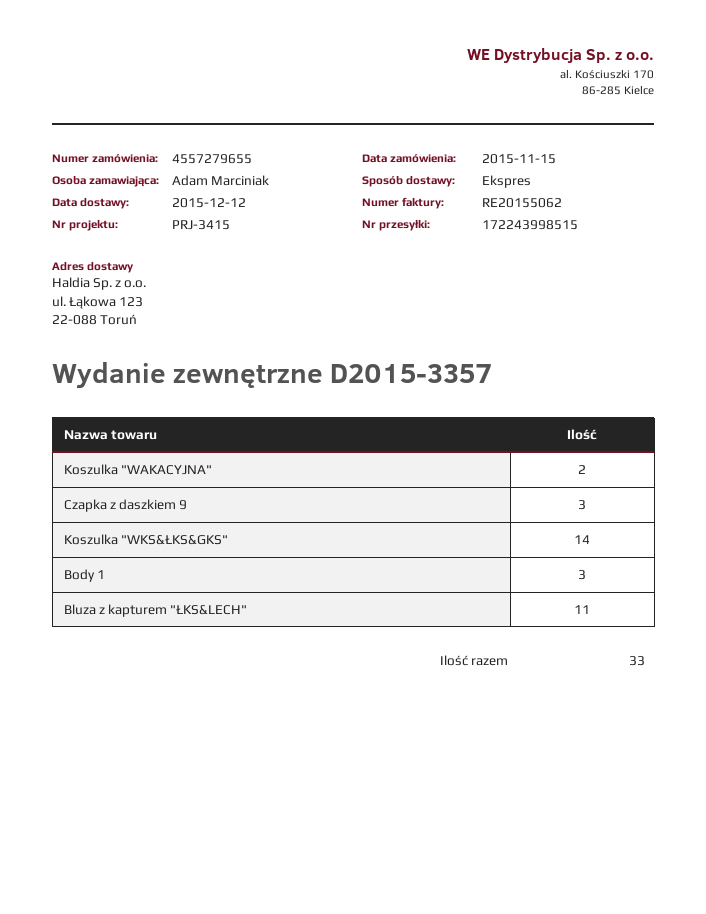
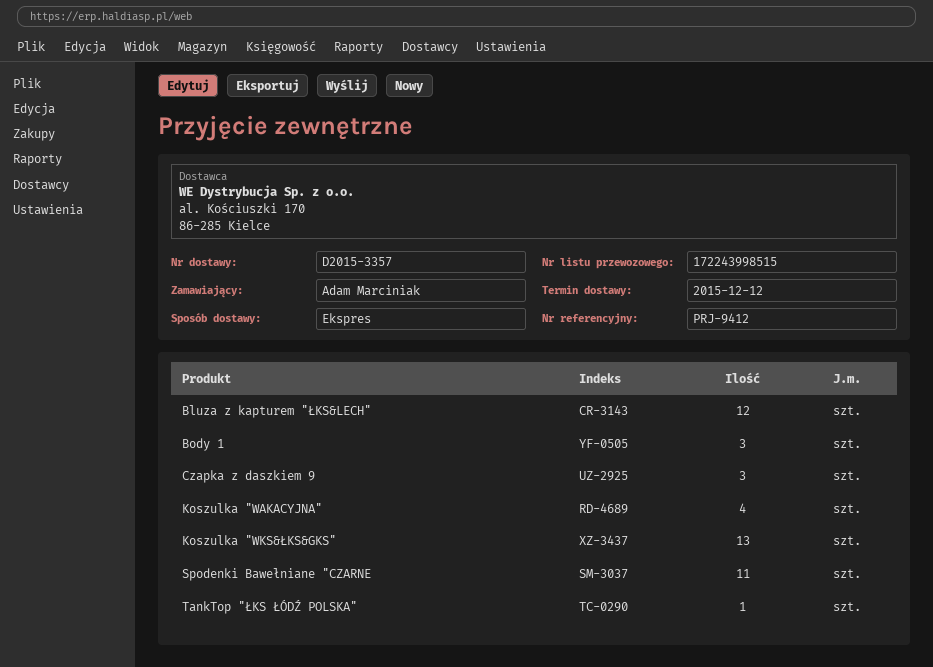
reference: PRJ-3415 -> PRJ-9412
Koszulka "WAKACYJNA": 2 -> 4
Koszulka "WKS&ŁKS&GKS": 14 -> 13
Bluza z kapturem "ŁKS&LECH": 11 -> 12
Spodenki Bawełniane "CZARNE: none -> 11
TankTop "ŁKS ŁÓDŹ POLSKA": none -> 1

